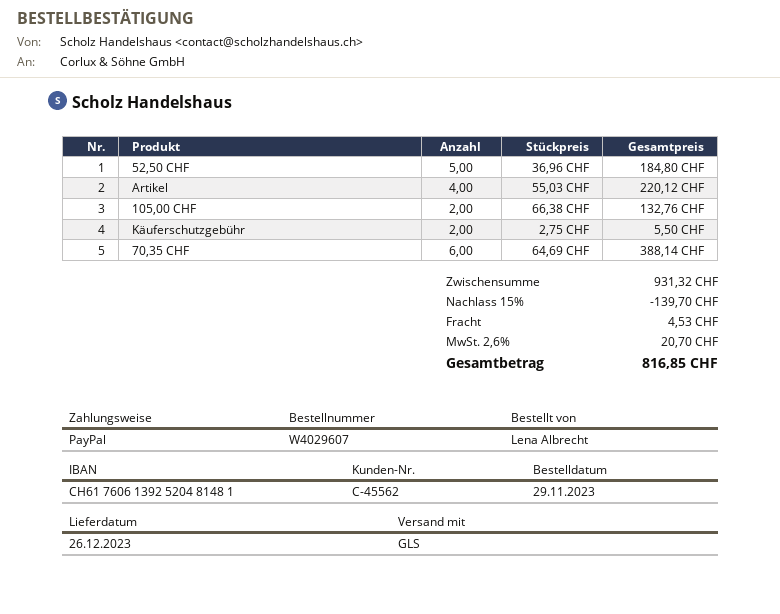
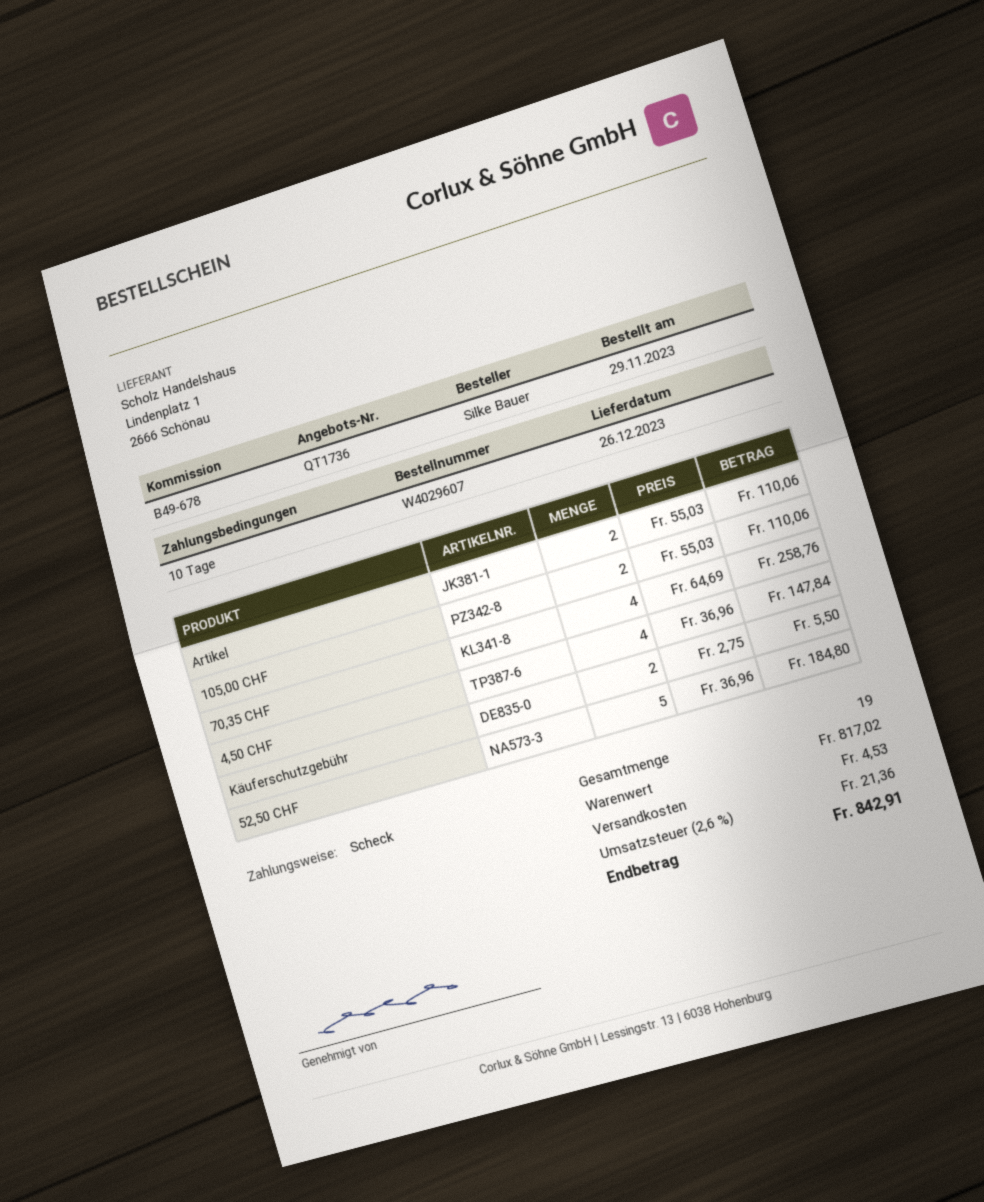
ordered by: Lena Albrecht -> Silke Bauer
payment method: PayPal -> cheque
Artikel: 4 x 55.03 = 220.12 -> 2 x 55.03 = 110.06
105,00 CHF: 2 x 66.38 = 132.76 -> 2 x 55.03 = 110.06
70,35 CHF: 6 x 64.69 = 388.14 -> 4 x 64.69 = 258.76
4,50 CHF: none -> 4 x 36.96 = 147.84
subtotal: 931.32 -> 817.02
discount: 15% = 139.70 -> none
tax: 2.6% = 20.70 -> 2.6% = 21.36
total: 816.85 -> 842.91

